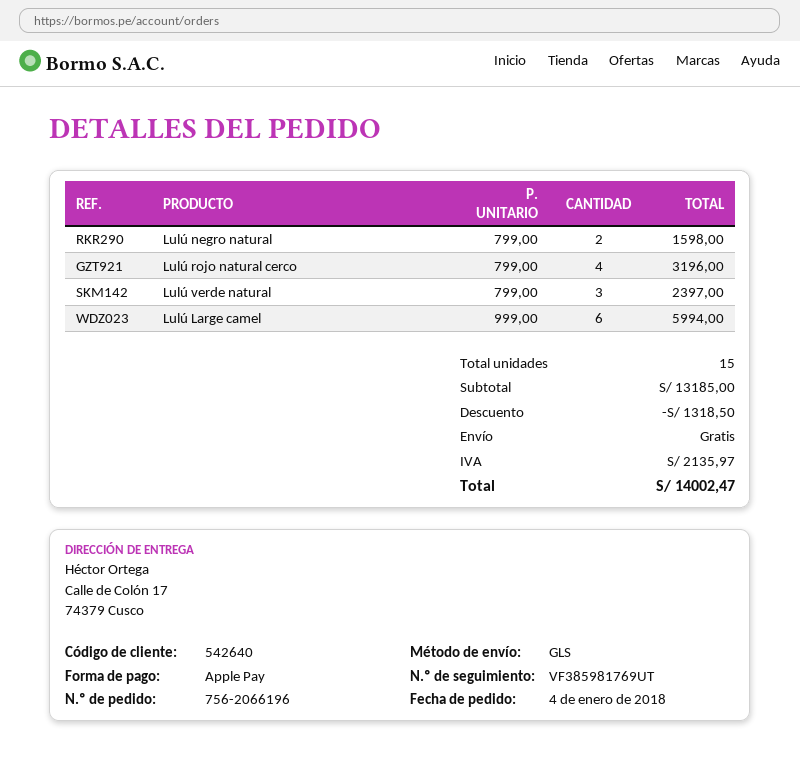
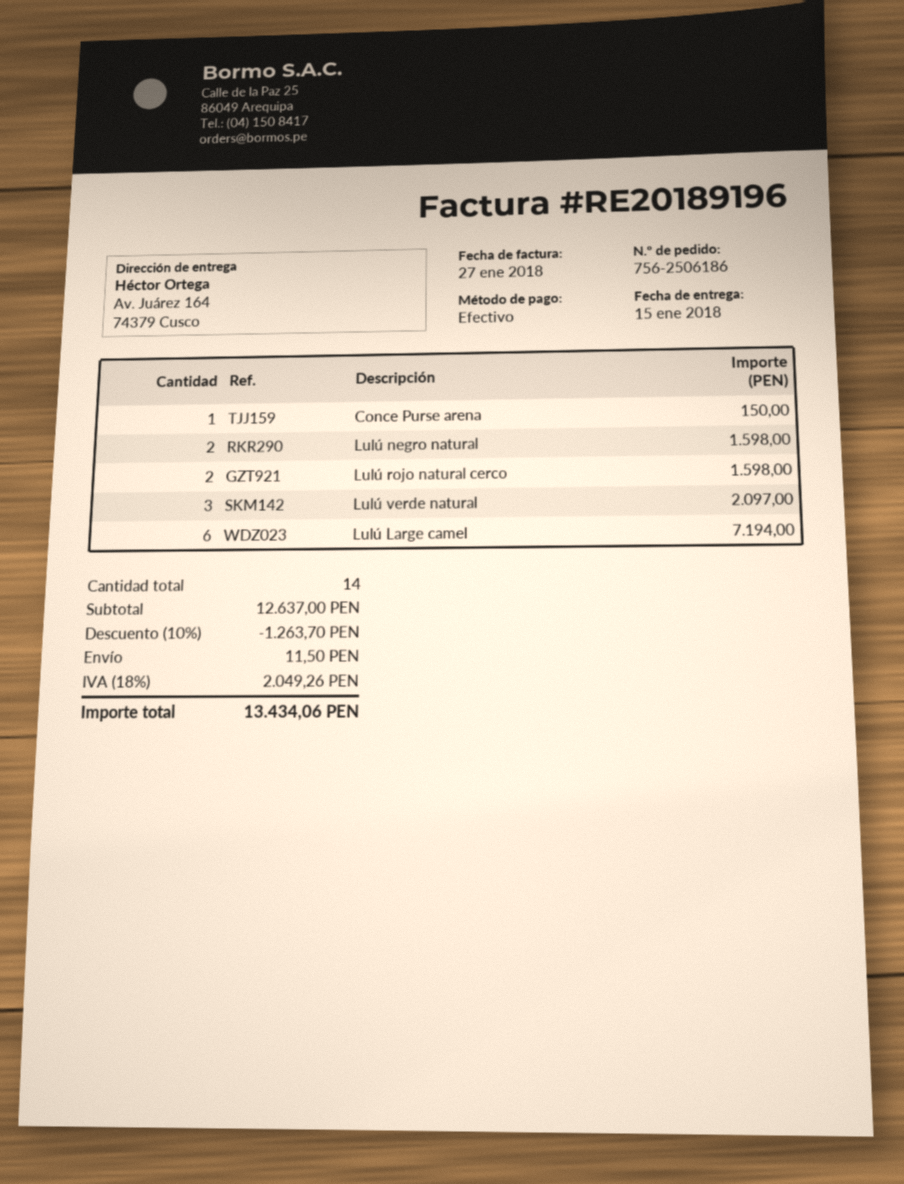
order number: 756-2066196 -> 756-2506186
payment method: Apple Pay -> cash
ship to: Calle de Colón 17, 74379 Cusco -> Av. Juárez 164, 74379 Cusco
Lulú rojo natural cerco: 4 for 3196.00 -> 2 for 1598.00
Lulú verde natural: 3 for 2397.00 -> 3 for 2097.00
Lulú Large camel: 6 for 5994.00 -> 6 for 7194.00
Conce Purse arena: none -> 1 for 150.00
total quantity: 15 -> 14
subtotal: 13185.00 -> 12637.00
discount: 1318.50 -> 1263.70
shipping: 0.00 -> 11.50
tax: 2135.97 -> 2049.26
total: 14002.47 -> 13434.06

